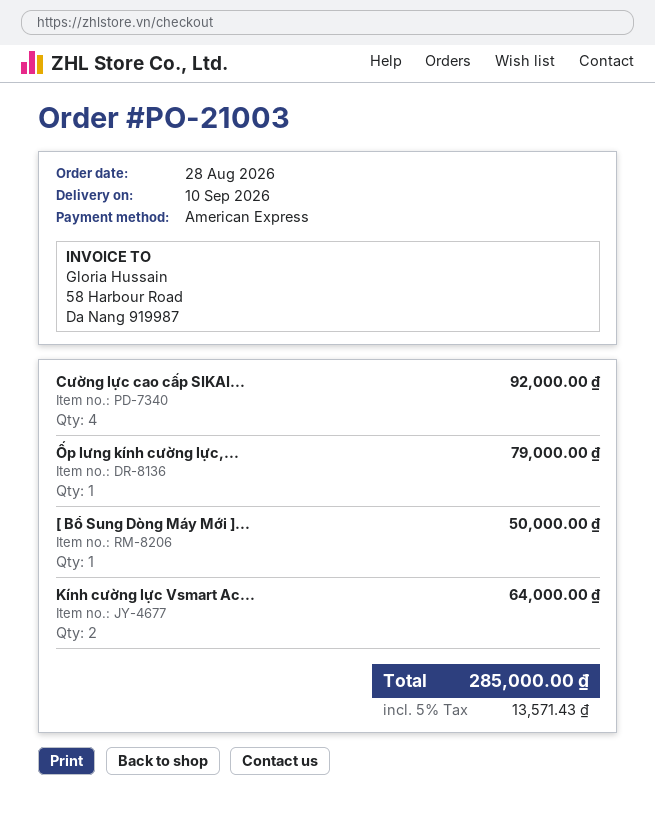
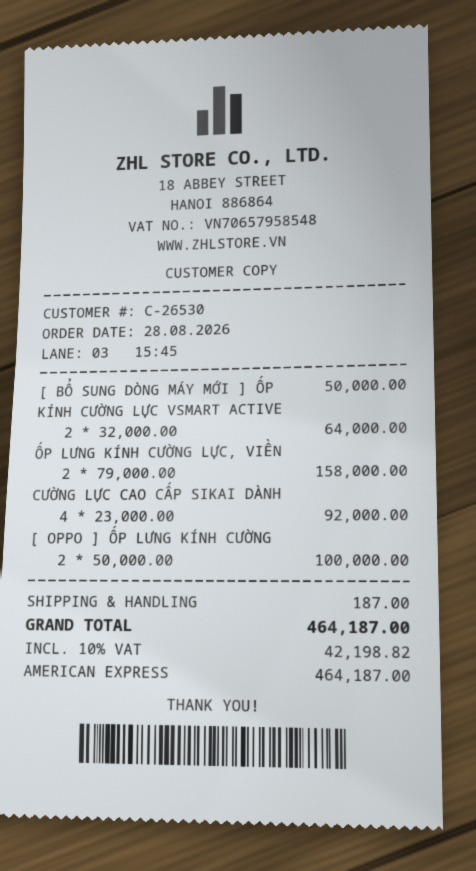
Ốp lưng kính cường lực,...: 1 for 79000.00 -> 2 for 158000.00
[ OPPO ] ỐP LƯNG KÍNH CƯỜNG: none -> 2 for 100000.00
shipping: none -> 187.00
tax: 5% = 13571.43 -> 10% = 42198.82
total: 285000.00 -> 464187.00

